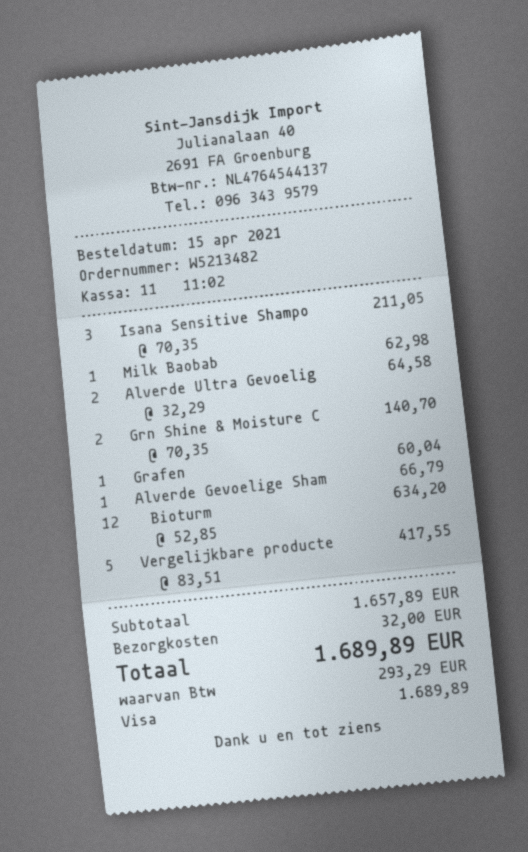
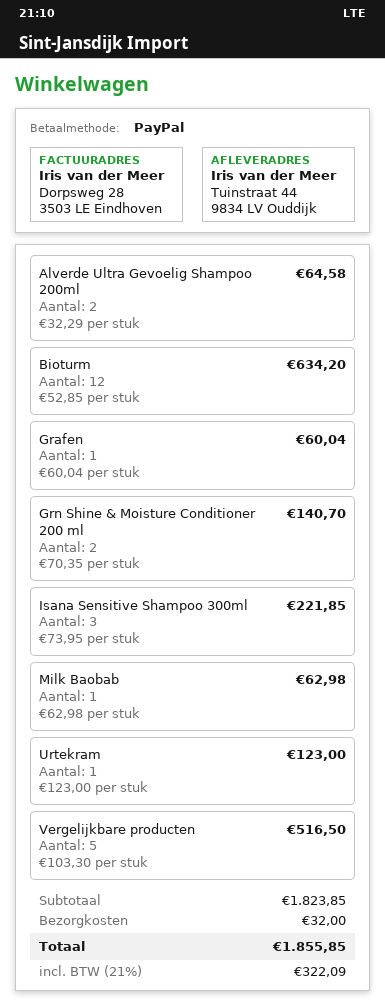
payment method: Visa -> PayPal
Isana Sensitive Shampo: 3 x 70.35 = 211.05 -> 3 x 73.95 = 221.85
Alverde Gevoelige Sham: 1 x 66.79 = 66.79 -> none
Vergelijkbare producte: 5 x 83.51 = 417.55 -> 5 x 103.30 = 516.50
Urtekram: none -> 1 x 123.00 = 123.00
subtotal: 1657.89 -> 1823.85
tax: 293.29 -> 322.09
total: 1689.89 -> 1855.85

